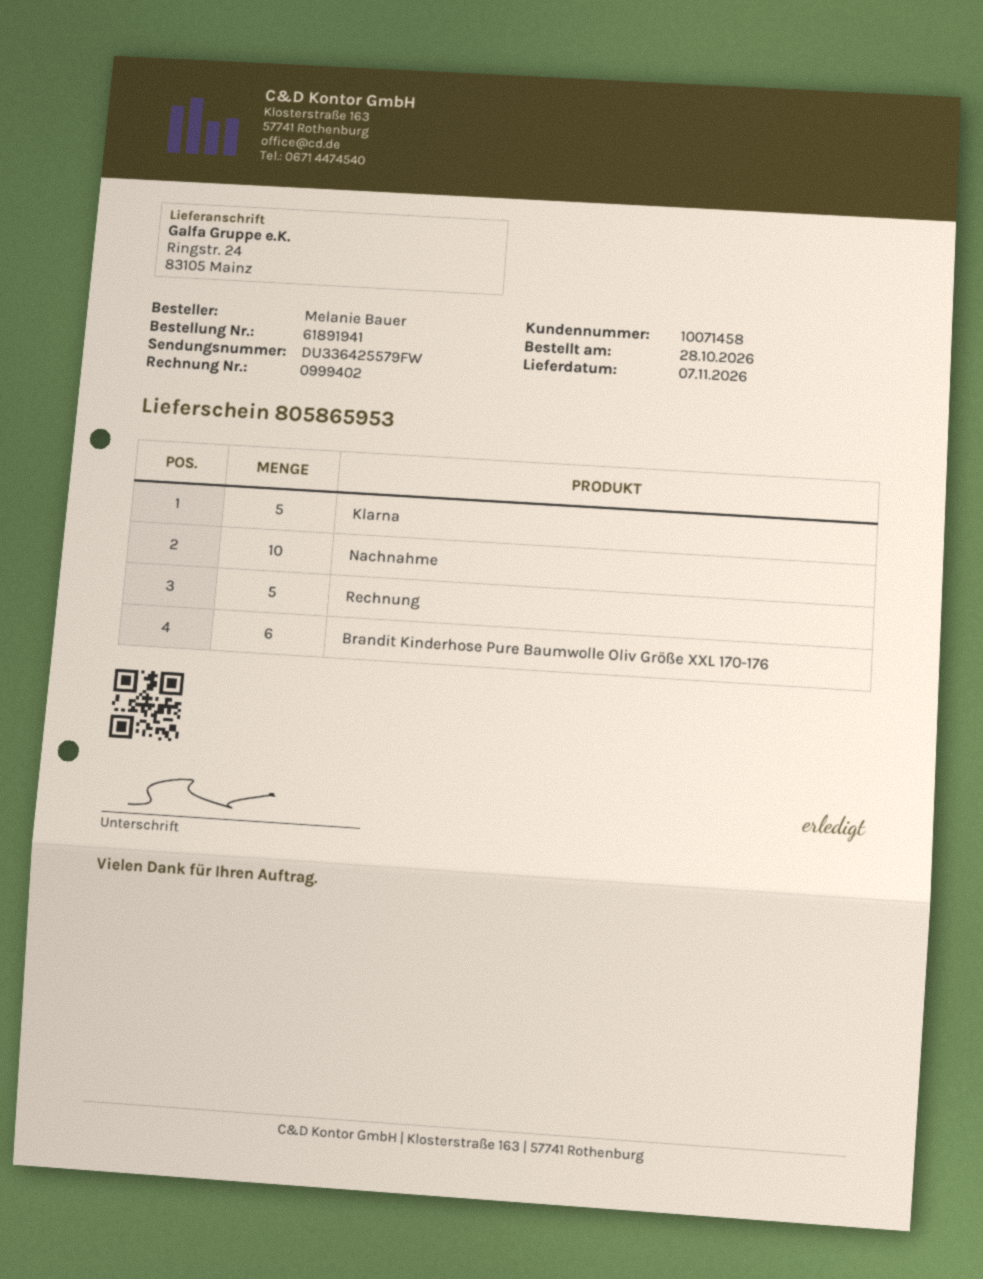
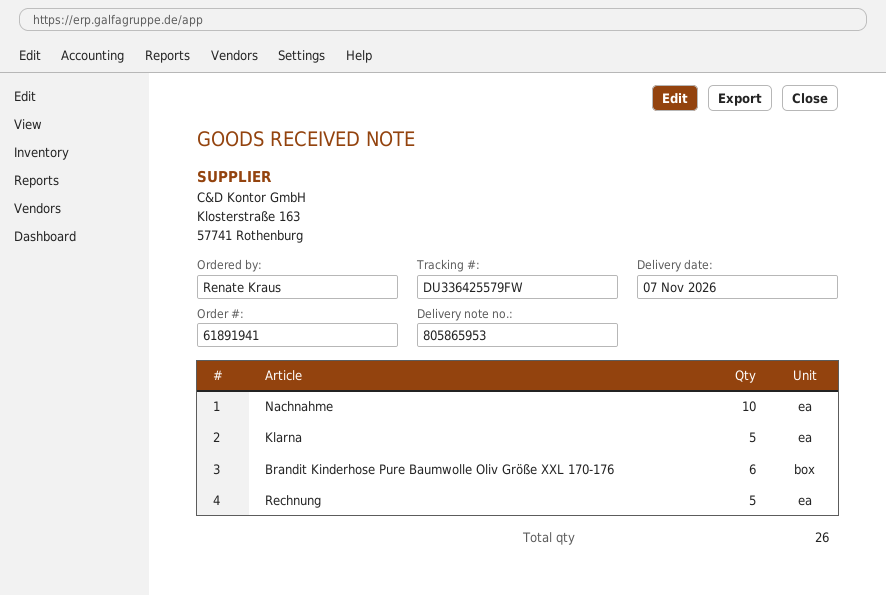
ordered by: Melanie Bauer -> Renate Kraus

